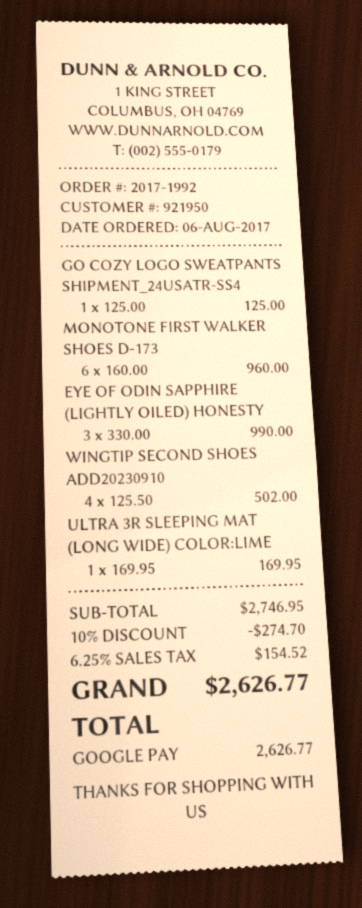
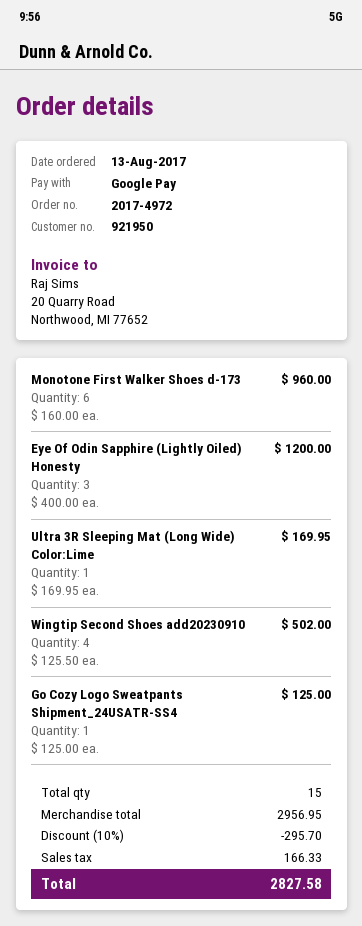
order number: 2017-1992 -> 2017-4972
order date: 2017-08-06 -> 2017-08-13
EYE OF ODIN SAPPHIRE (LIGHTLY OILED) HONESTY: 3 x 330.00 = 990.00 -> 3 x 400.00 = 1200.00
subtotal: 2746.95 -> 2956.95
discount: 10% = 274.70 -> 10% = 295.70
tax: 154.52 -> 166.33
total: 2626.77 -> 2827.58

